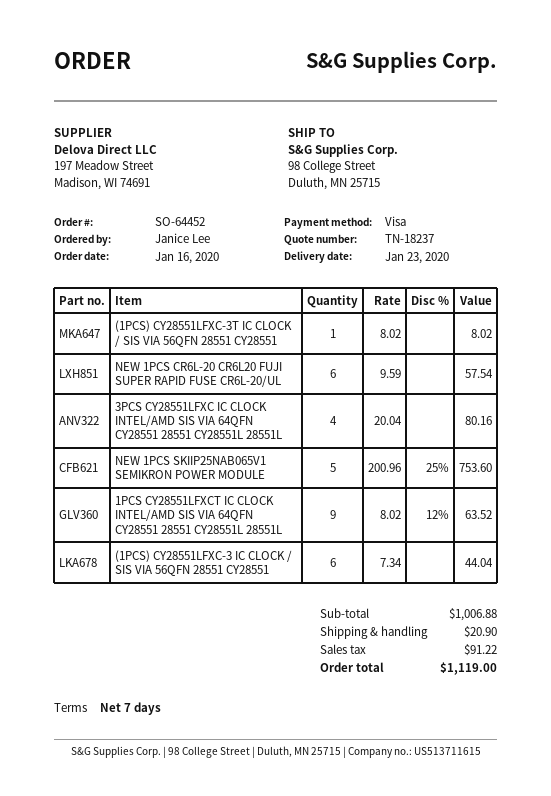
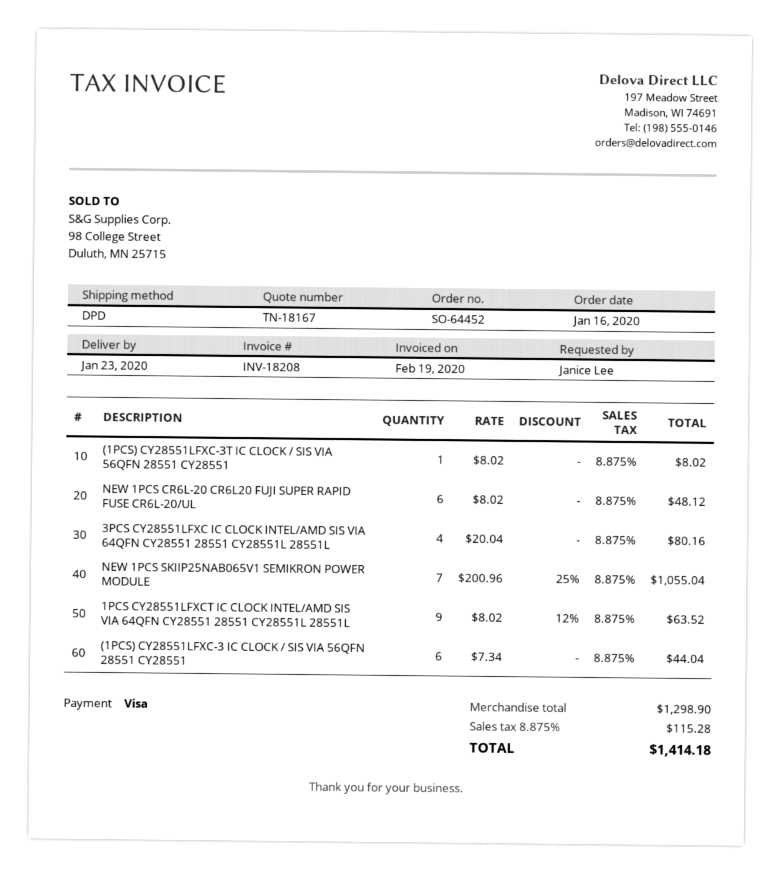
quote number: TN-18237 -> TN-18167
NEW 1PCS CR6L-20 CR6L20 FUJI SUPER RAPID FUSE CR6L-20/UL: 6 x 9.59 = 57.54 -> 6 x 8.02 = 48.12
NEW 1PCS SKIIP25NAB065V1 SEMIKRON POWER MODULE: 5 x 200.96 - 25% = 753.60 -> 7 x 200.96 - 25% = 1055.04
subtotal: 1006.88 -> 1298.90
shipping: 20.90 -> none
tax: 91.22 -> 115.28
total: 1119.00 -> 1414.18

